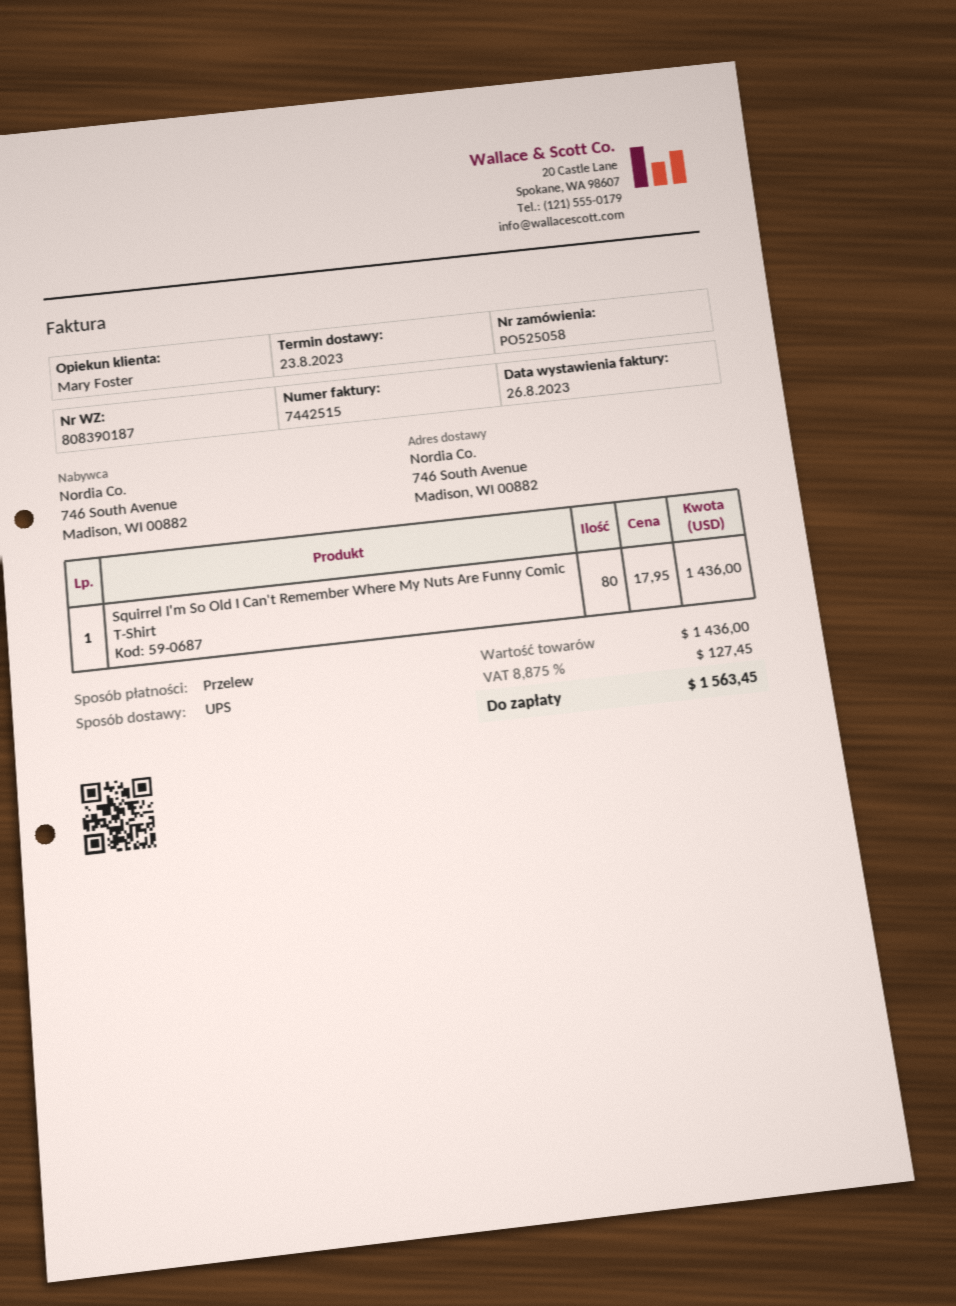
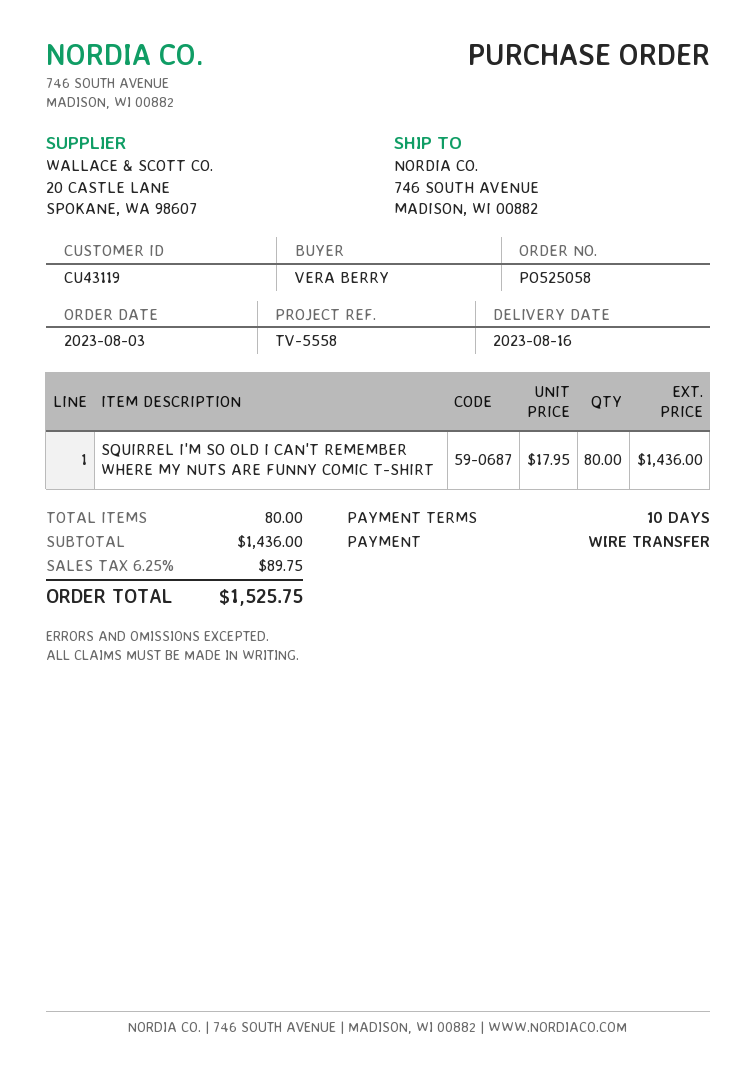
delivery date: 2023-08-23 -> 2023-08-16
tax: 8.875% = 127.45 -> 6.25% = 89.75
total: 1563.45 -> 1525.75

